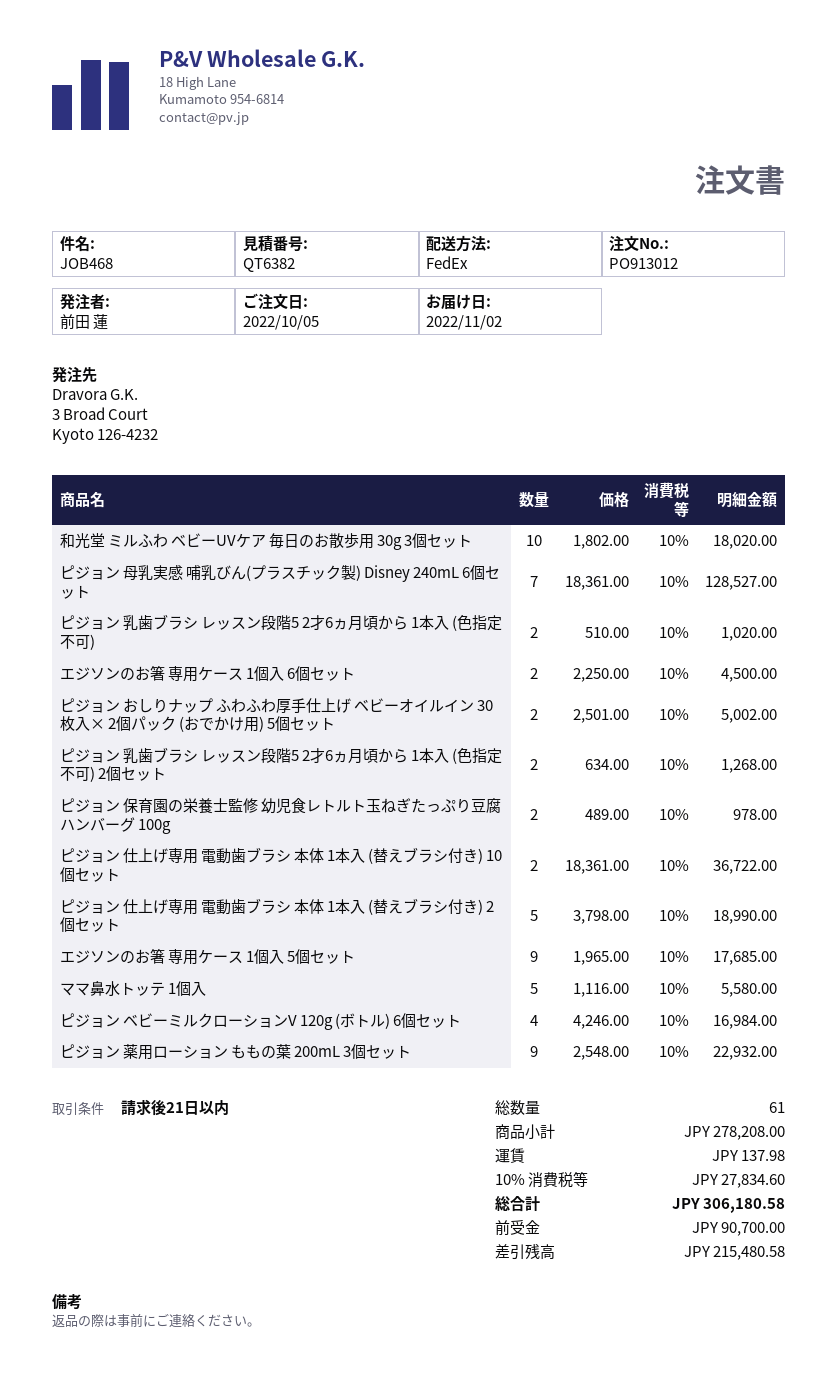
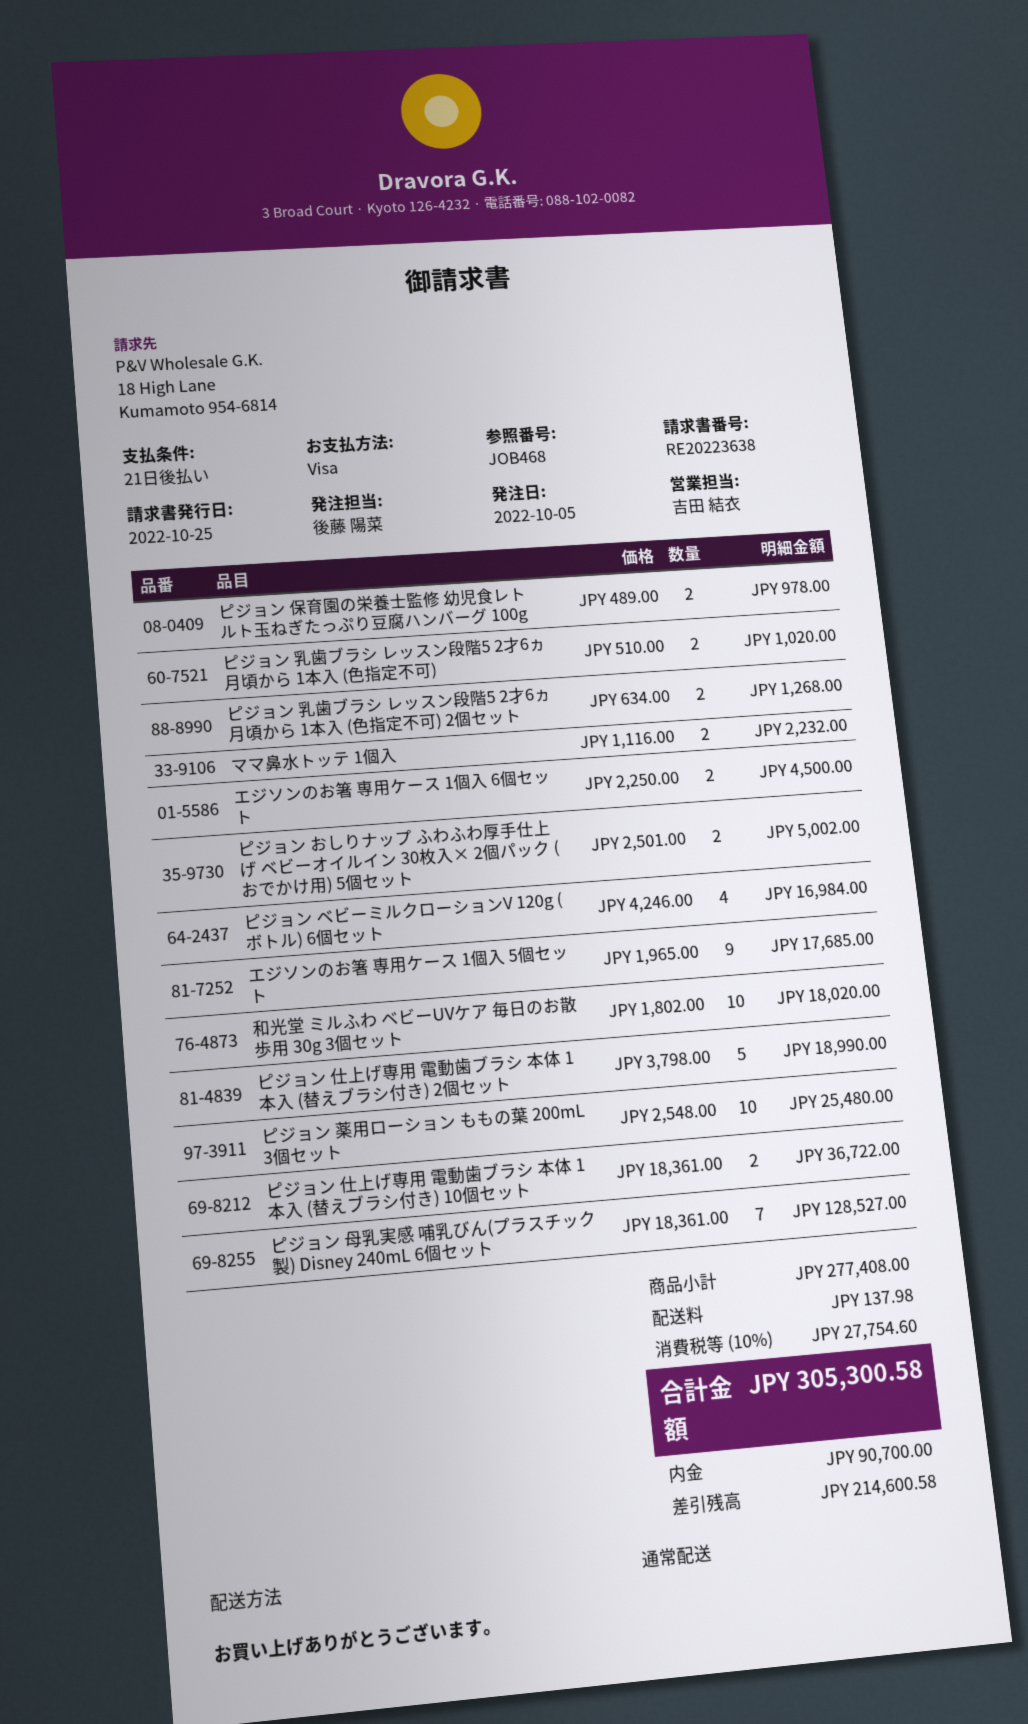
ordered by: 前田 蓮 -> 後藤 陽菜
shipping method: FedEx -> standard
ママ鼻水トッテ 1個入: 5 x 1116.00 = 5580.00 -> 2 x 1116.00 = 2232.00
ピジョン 薬用ローション ももの葉 200mL 3個セット: 9 x 2548.00 = 22932.00 -> 10 x 2548.00 = 25480.00
subtotal: 278208.00 -> 277408.00
tax: 10% = 27834.60 -> 10% = 27754.60
total: 306180.58 -> 305300.58
balance: 215480.58 -> 214600.58

